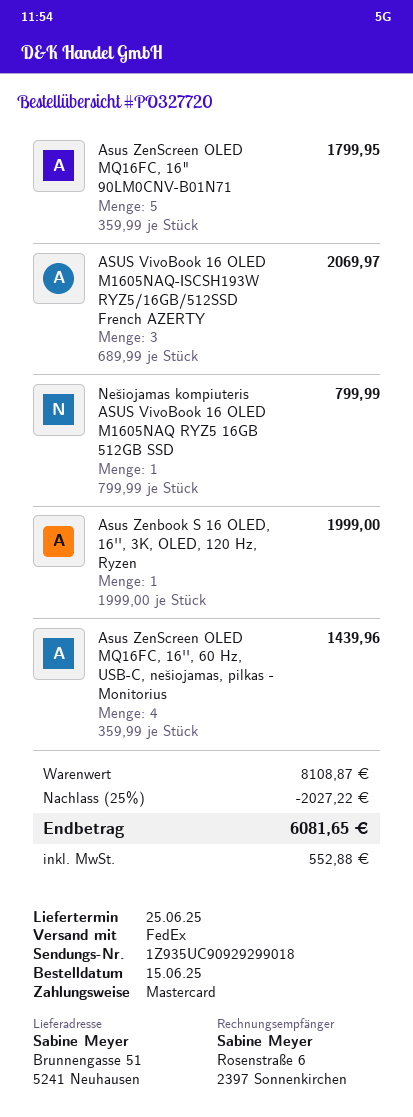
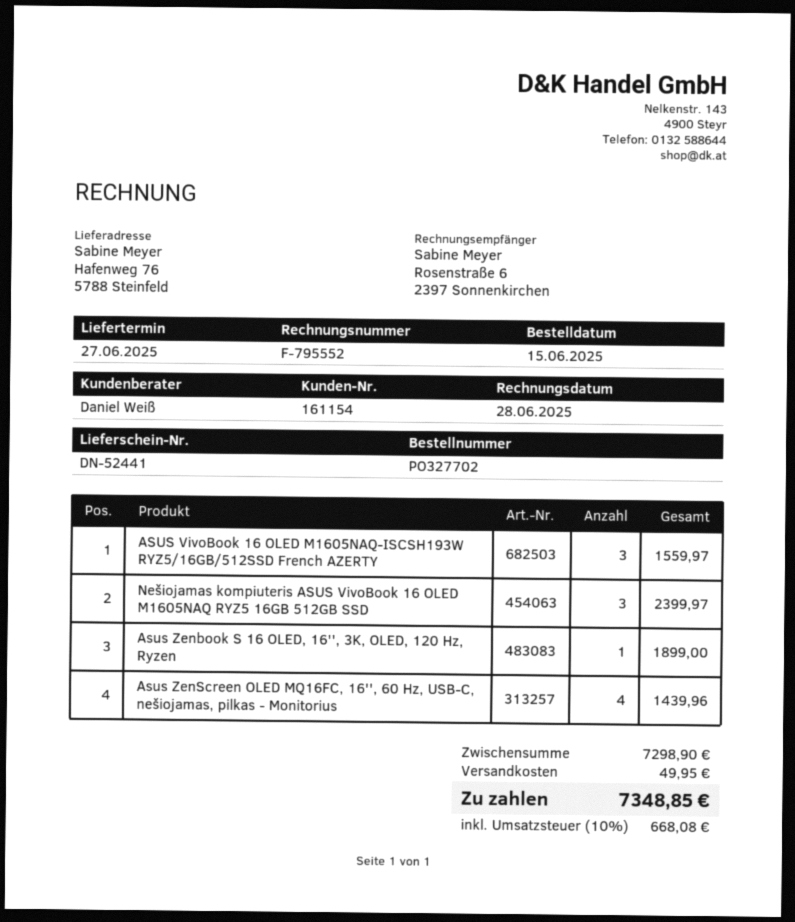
order number: PO327720 -> PO327702
delivery date: 2025-06-25 -> 2025-06-27
ship to: Brunnengasse 51, 5241 Neuhausen -> Hafenweg 76, 5788 Steinfeld
Asus ZenScreen OLED MQ16FC, 16" 90LM0CNV-B01N71: 5 for 1799.95 -> none
ASUS VivoBook 16 OLED M1605NAQ-ISCSH193W RYZ5/16GB/512SSD French AZERTY: 3 for 2069.97 -> 3 for 1559.97
Nešiojamas kompiuteris ASUS VivoBook 16 OLED M1605NAQ RYZ5 16GB 512GB SSD: 1 for 799.99 -> 3 for 2399.97
Asus Zenbook S 16 OLED, 16'', 3K, OLED, 120 Hz, Ryzen: 1 for 1999.00 -> 1 for 1899.00
subtotal: 8108.87 -> 7298.90
discount: 25% = 2027.22 -> none
shipping: none -> 49.95
tax: 552.88 -> 668.08
total: 6081.65 -> 7348.85

